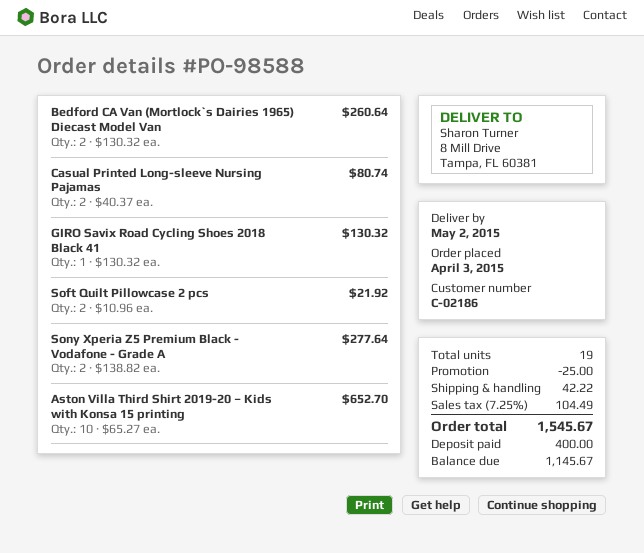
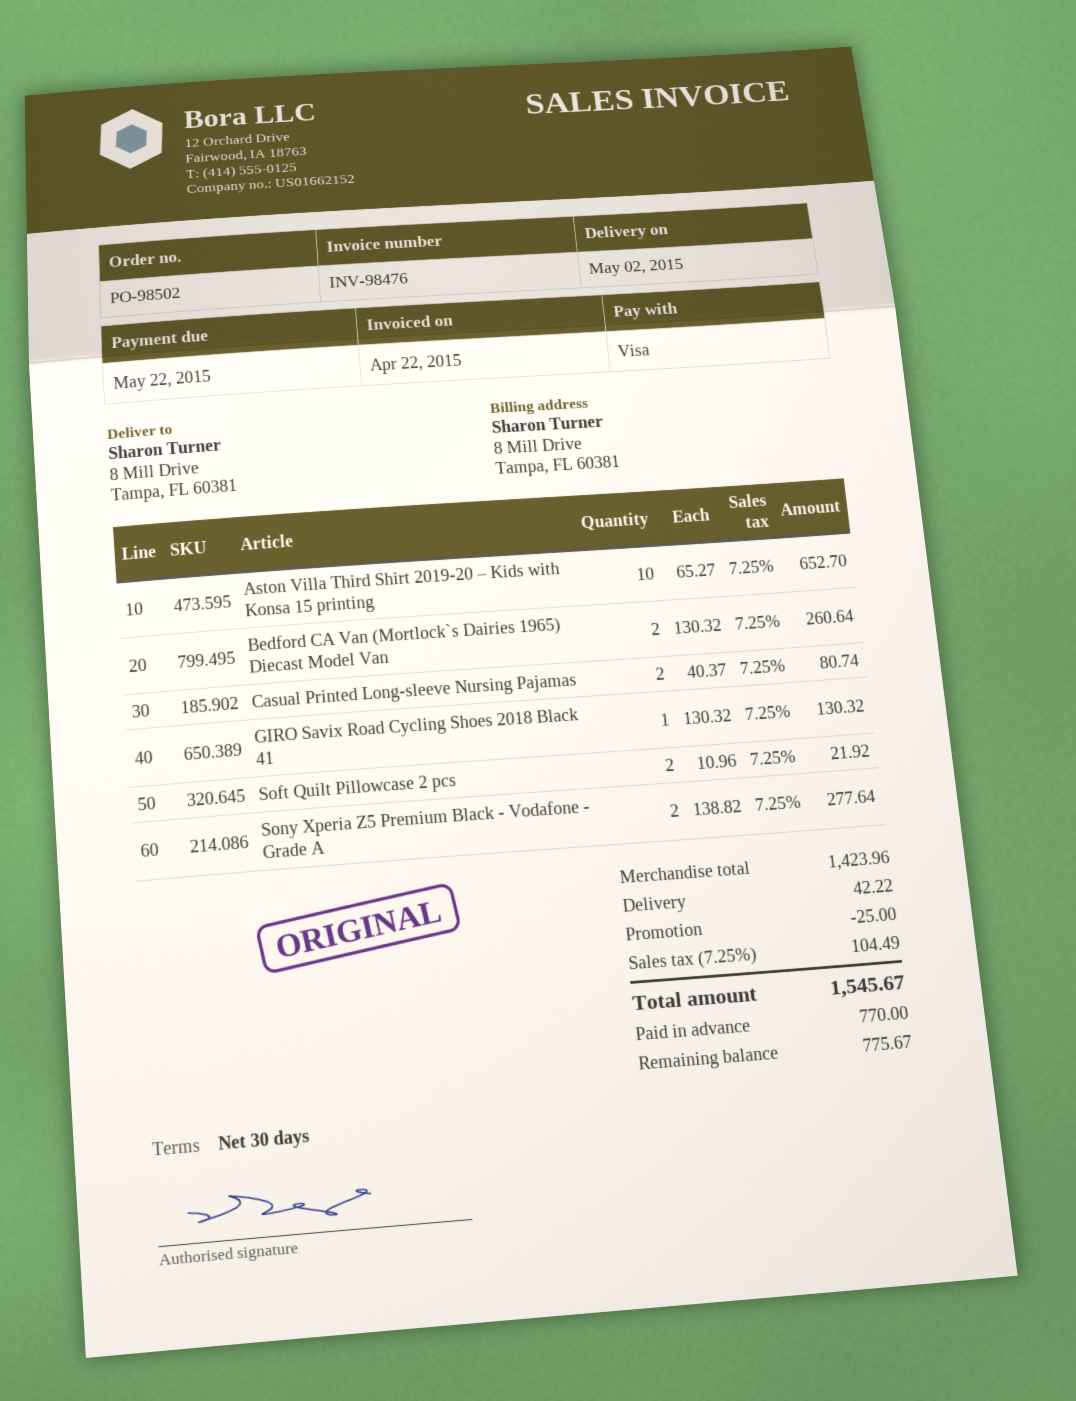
order number: PO-98588 -> PO-98502
deposit: 400.00 -> 770.00
balance: 1145.67 -> 775.67

